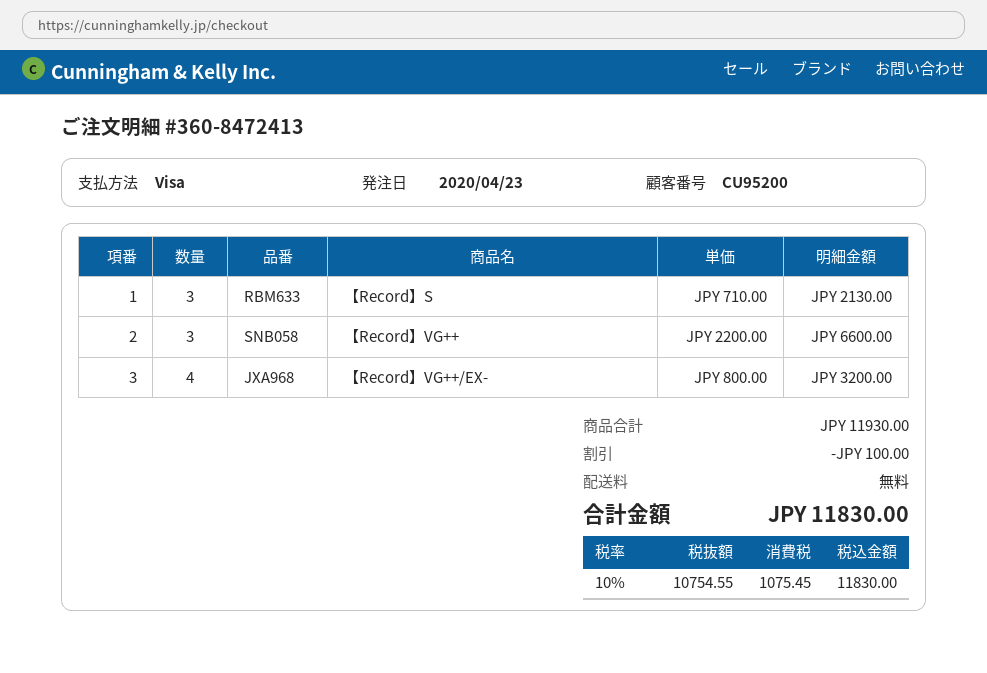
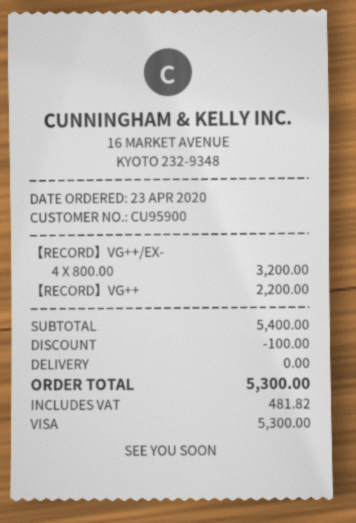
customer number: CU95200 -> CU95900
【Record】S: 3 x 710.00 = 2130.00 -> none
【Record】VG++: 3 x 2200.00 = 6600.00 -> 1 x 2200.00 = 2200.00
subtotal: 11930.00 -> 5400.00
tax: 1075.45 -> 481.82
total: 11830.00 -> 5300.00

